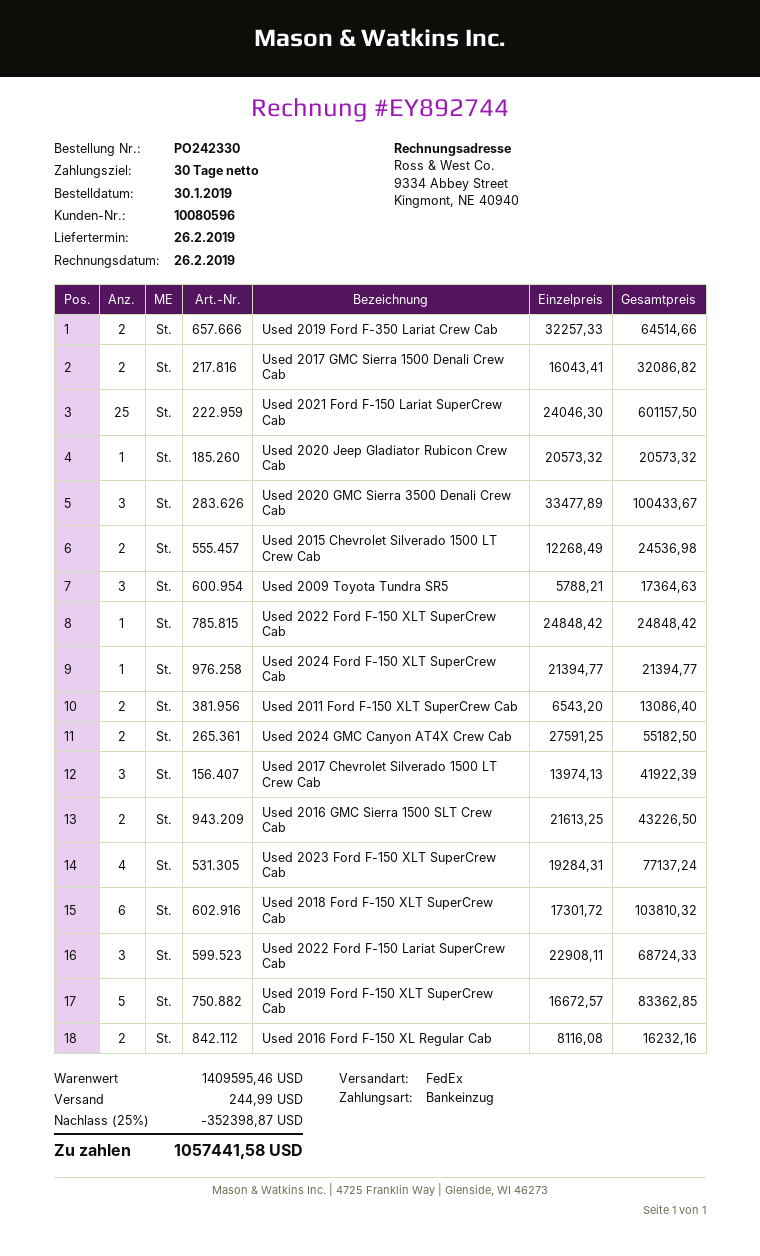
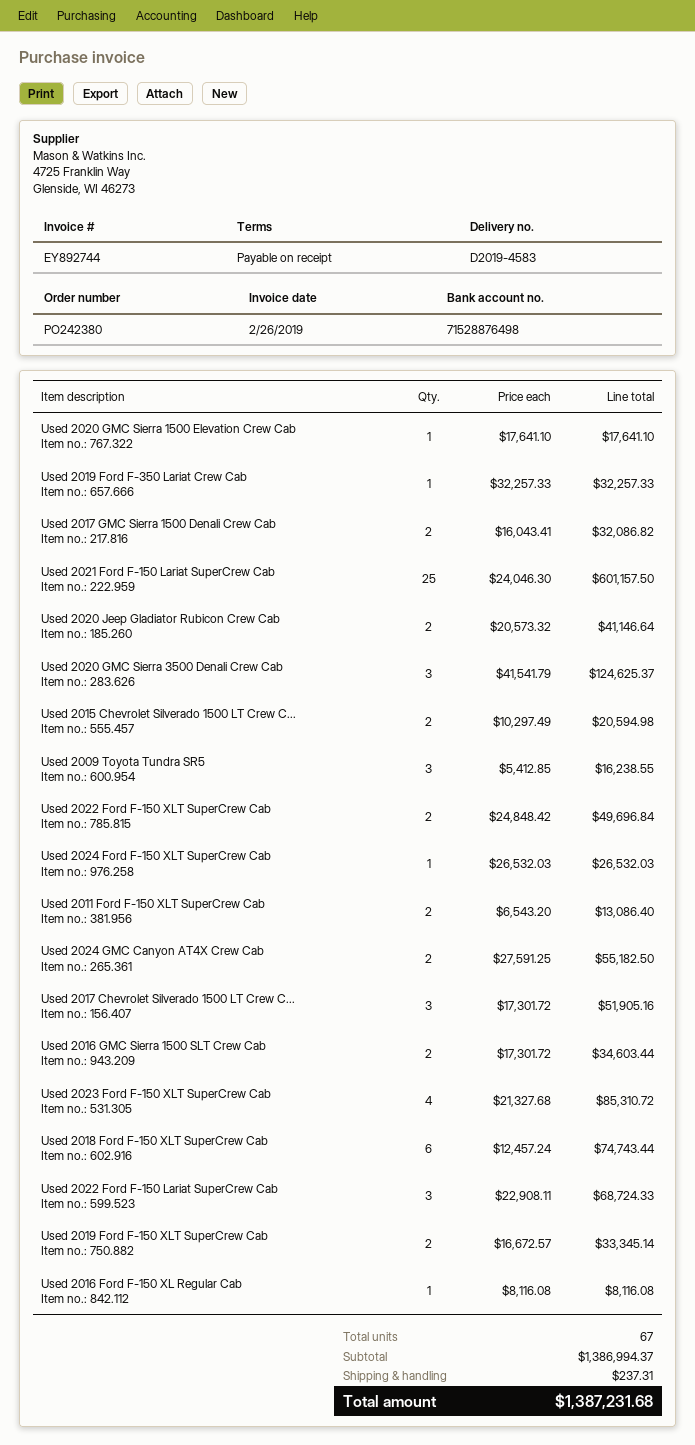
order number: PO242330 -> PO242380
payment terms: 30 days -> on receipt
Used 2019 Ford F-350 Lariat Crew Cab: 2 x 32257.33 = 64514.66 -> 1 x 32257.33 = 32257.33
Used 2020 Jeep Gladiator Rubicon Crew Cab: 1 x 20573.32 = 20573.32 -> 2 x 20573.32 = 41146.64
Used 2020 GMC Sierra 3500 Denali Crew Cab: 3 x 33477.89 = 100433.67 -> 3 x 41541.79 = 124625.37
Used 2015 Chevrolet Silverado 1500 LT Crew Cab: 2 x 12268.49 = 24536.98 -> 2 x 10297.49 = 20594.98
Used 2009 Toyota Tundra SR5: 3 x 5788.21 = 17364.63 -> 3 x 5412.85 = 16238.55
Used 2022 Ford F-150 XLT SuperCrew Cab: 1 x 24848.42 = 24848.42 -> 2 x 24848.42 = 49696.84
Used 2024 Ford F-150 XLT SuperCrew Cab: 1 x 21394.77 = 21394.77 -> 1 x 26532.03 = 26532.03
Used 2017 Chevrolet Silverado 1500 LT Crew Cab: 3 x 13974.13 = 41922.39 -> 3 x 17301.72 = 51905.16
Used 2016 GMC Sierra 1500 SLT Crew Cab: 2 x 21613.25 = 43226.50 -> 2 x 17301.72 = 34603.44
Used 2023 Ford F-150 XLT SuperCrew Cab: 4 x 19284.31 = 77137.24 -> 4 x 21327.68 = 85310.72
Used 2018 Ford F-150 XLT SuperCrew Cab: 6 x 17301.72 = 103810.32 -> 6 x 12457.24 = 74743.44
Used 2019 Ford F-150 XLT SuperCrew Cab: 5 x 16672.57 = 83362.85 -> 2 x 16672.57 = 33345.14
Used 2016 Ford F-150 XL Regular Cab: 2 x 8116.08 = 16232.16 -> 1 x 8116.08 = 8116.08
Used 2020 GMC Sierra 1500 Elevation Crew Cab: none -> 1 x 17641.10 = 17641.10
subtotal: 1409595.46 -> 1386994.37
discount: 25% = 352398.87 -> none
shipping: 244.99 -> 237.31
total: 1057441.58 -> 1387231.68

